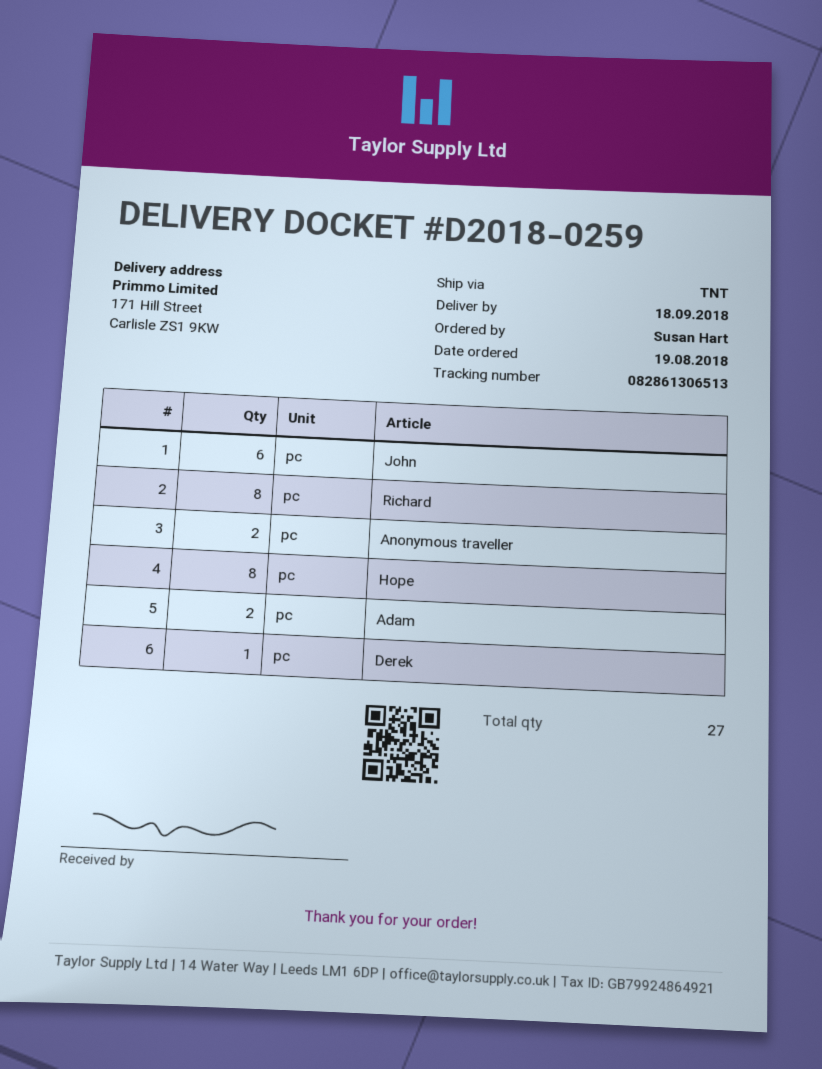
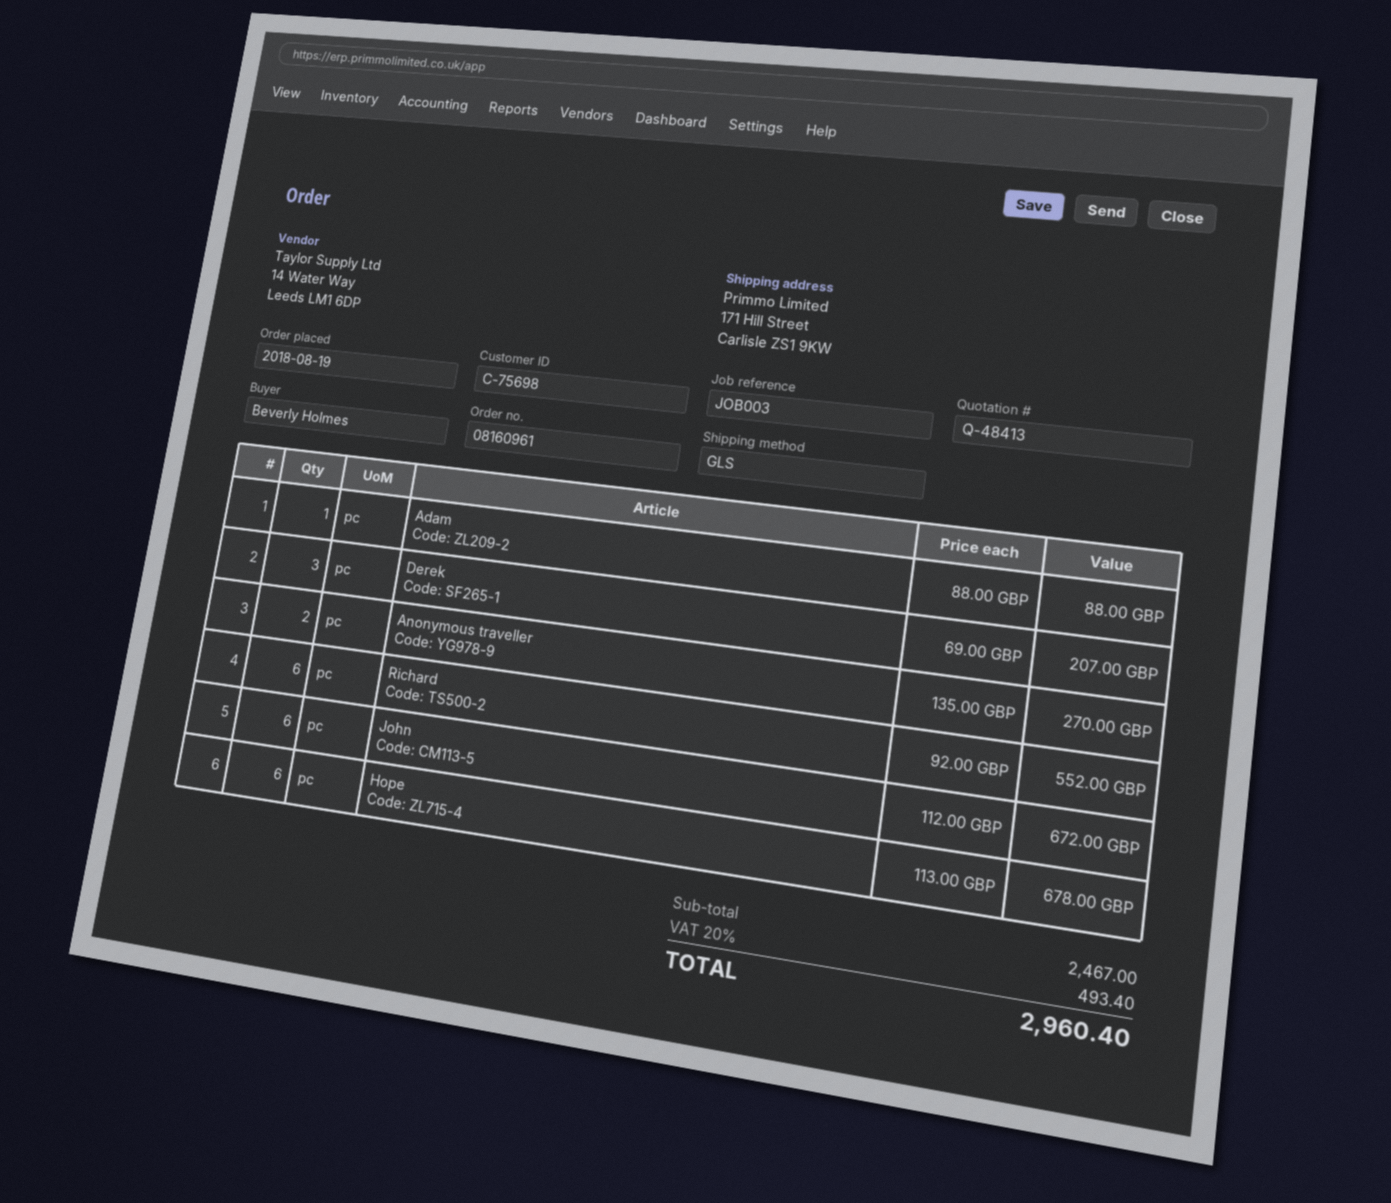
ordered by: Susan Hart -> Beverly Holmes
shipping method: TNT -> GLS
Richard: 8 -> 6
Hope: 8 -> 6
Adam: 2 -> 1
Derek: 1 -> 3

